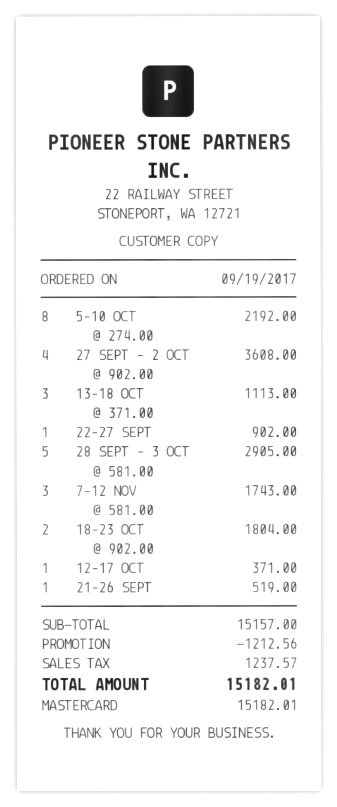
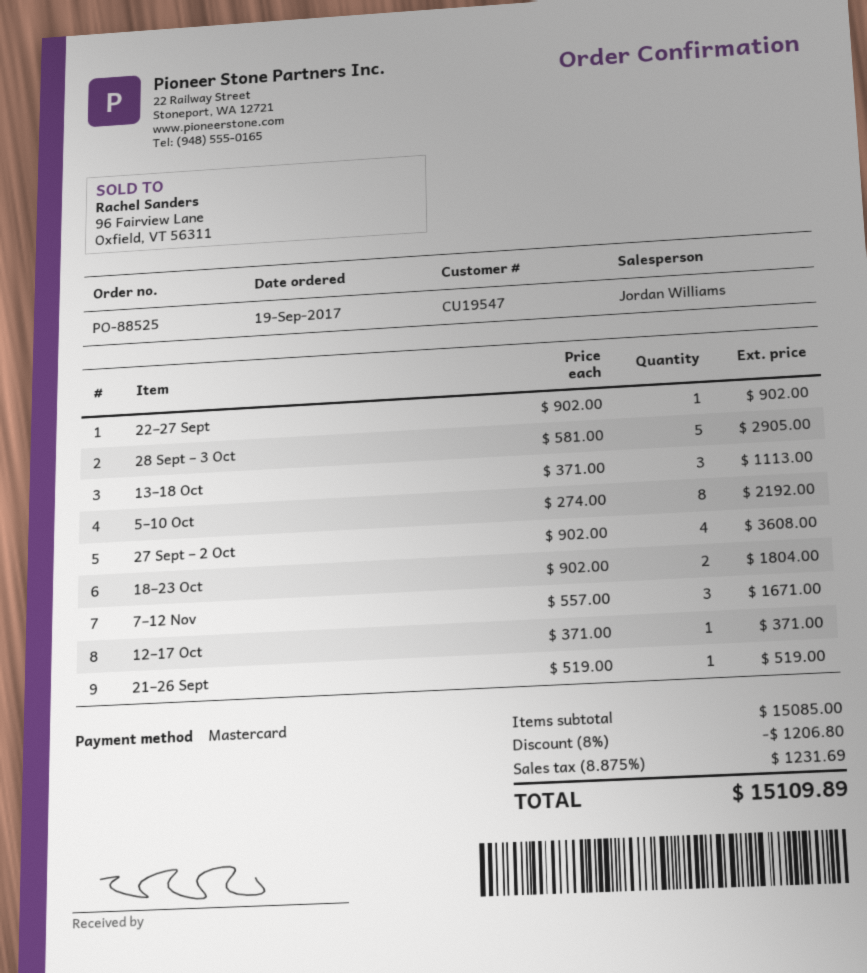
7–12 NOV: 3 x 581.00 = 1743.00 -> 3 x 557.00 = 1671.00
subtotal: 15157.00 -> 15085.00
discount: 1212.56 -> 1206.80
tax: 1237.57 -> 1231.69
total: 15182.01 -> 15109.89

